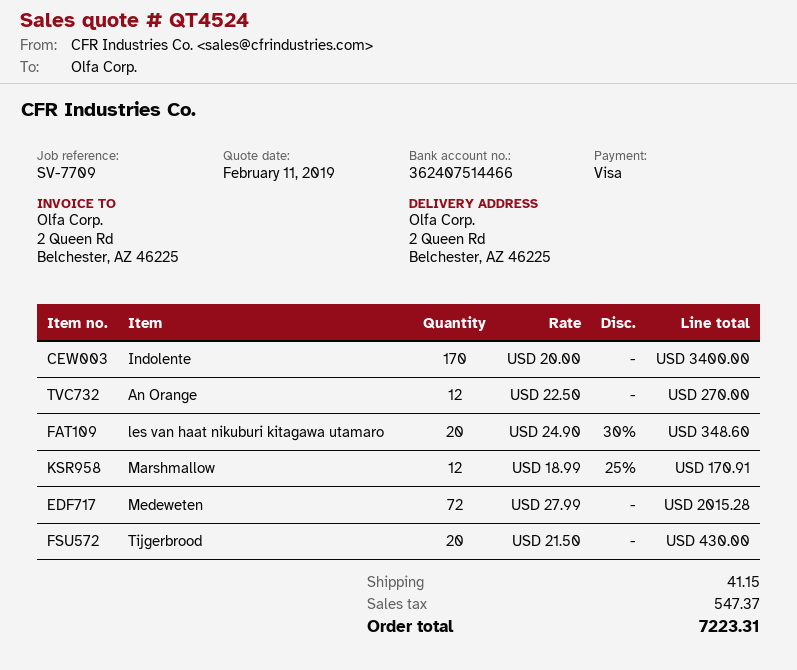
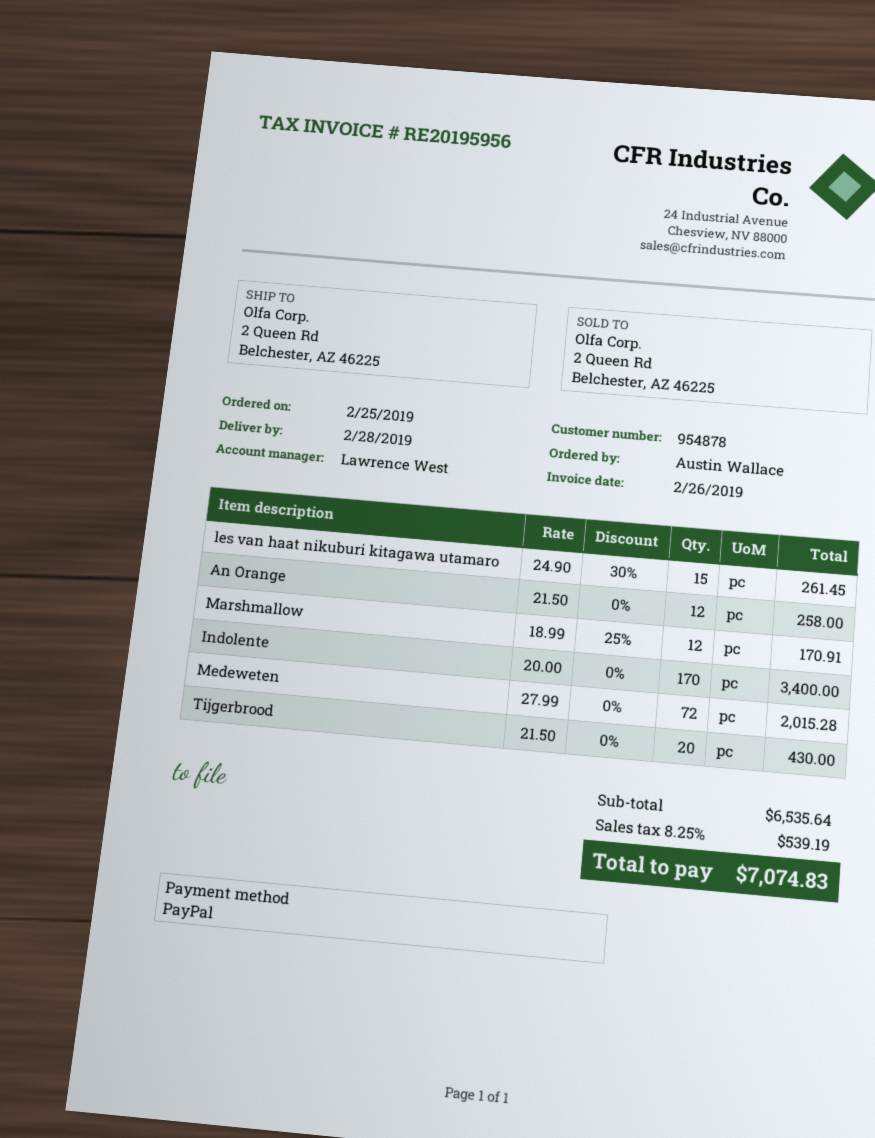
payment method: Visa -> PayPal
An Orange: 12 x 22.50 = 270.00 -> 12 x 21.50 = 258.00
les van haat nikuburi kitagawa utamaro: 20 x 24.90 - 30% = 348.60 -> 15 x 24.90 - 30% = 261.45
shipping: 41.15 -> none
tax: 547.37 -> 539.19
total: 7223.31 -> 7074.83

